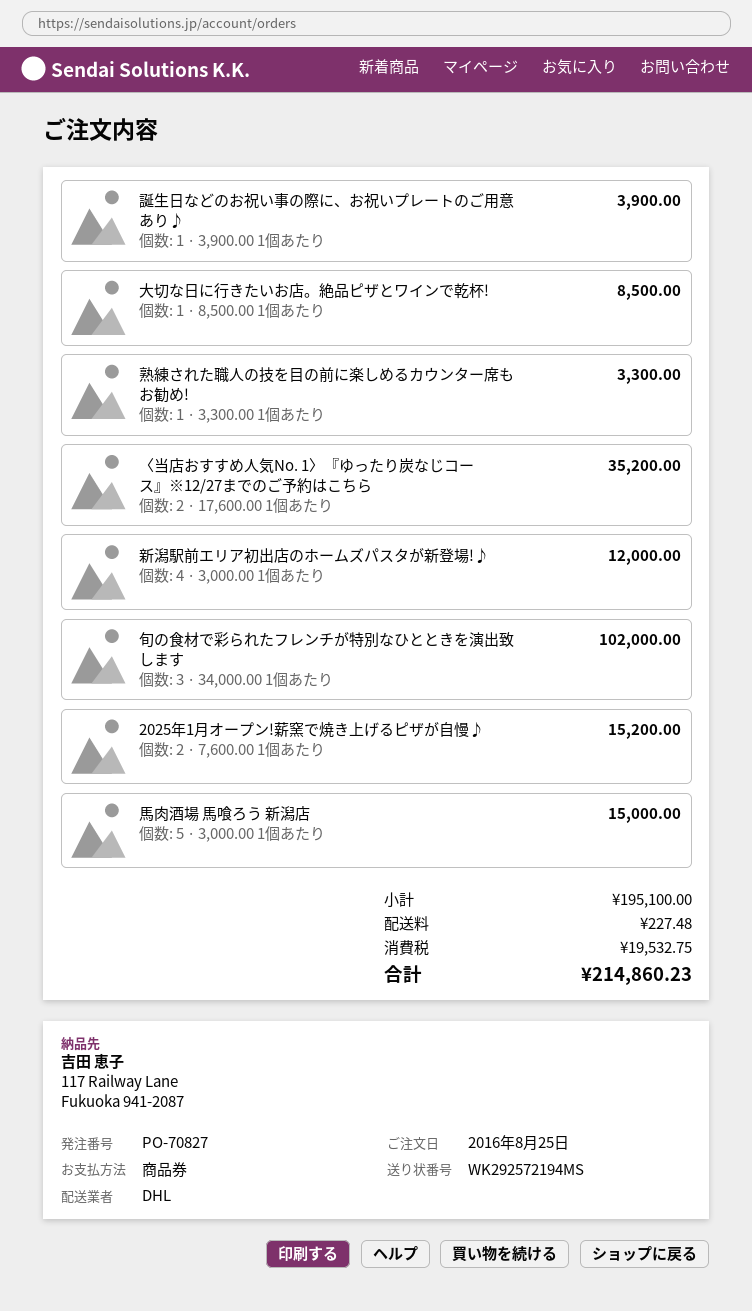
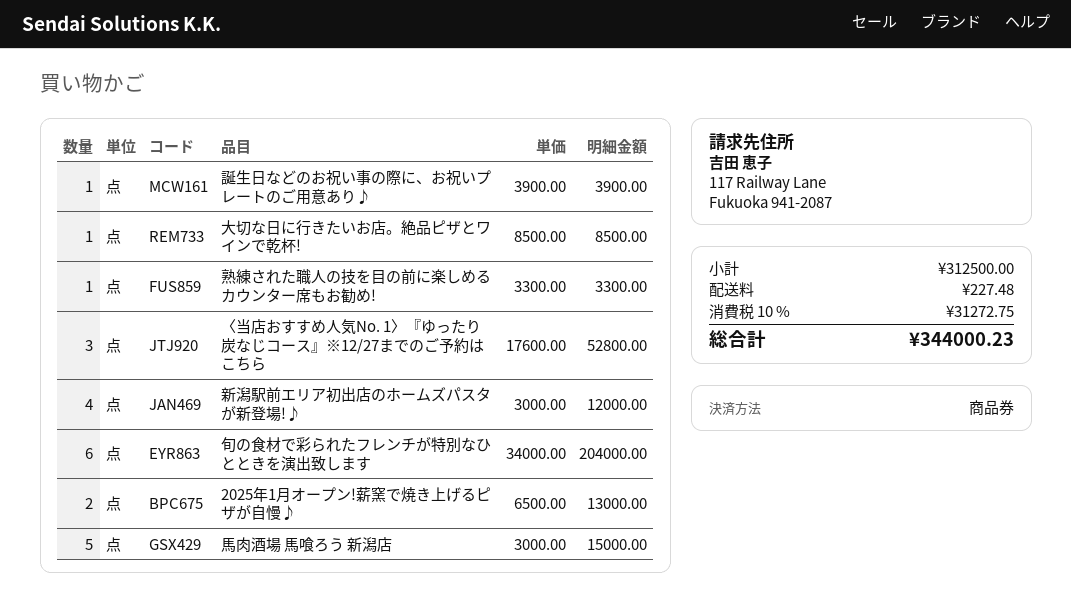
〈当店おすすめ人気No. 1〉『ゆったり炭なじコース』※12/27までのご予約はこちら: 2 x 17600.00 = 35200.00 -> 3 x 17600.00 = 52800.00
旬の食材で彩られたフレンチが特別なひとときを演出致します: 3 x 34000.00 = 102000.00 -> 6 x 34000.00 = 204000.00
2025年1月オープン!薪窯で焼き上げるピザが自慢♪: 2 x 7600.00 = 15200.00 -> 2 x 6500.00 = 13000.00
subtotal: 195100.00 -> 312500.00
tax: 19532.75 -> 31272.75
total: 214860.23 -> 344000.23

